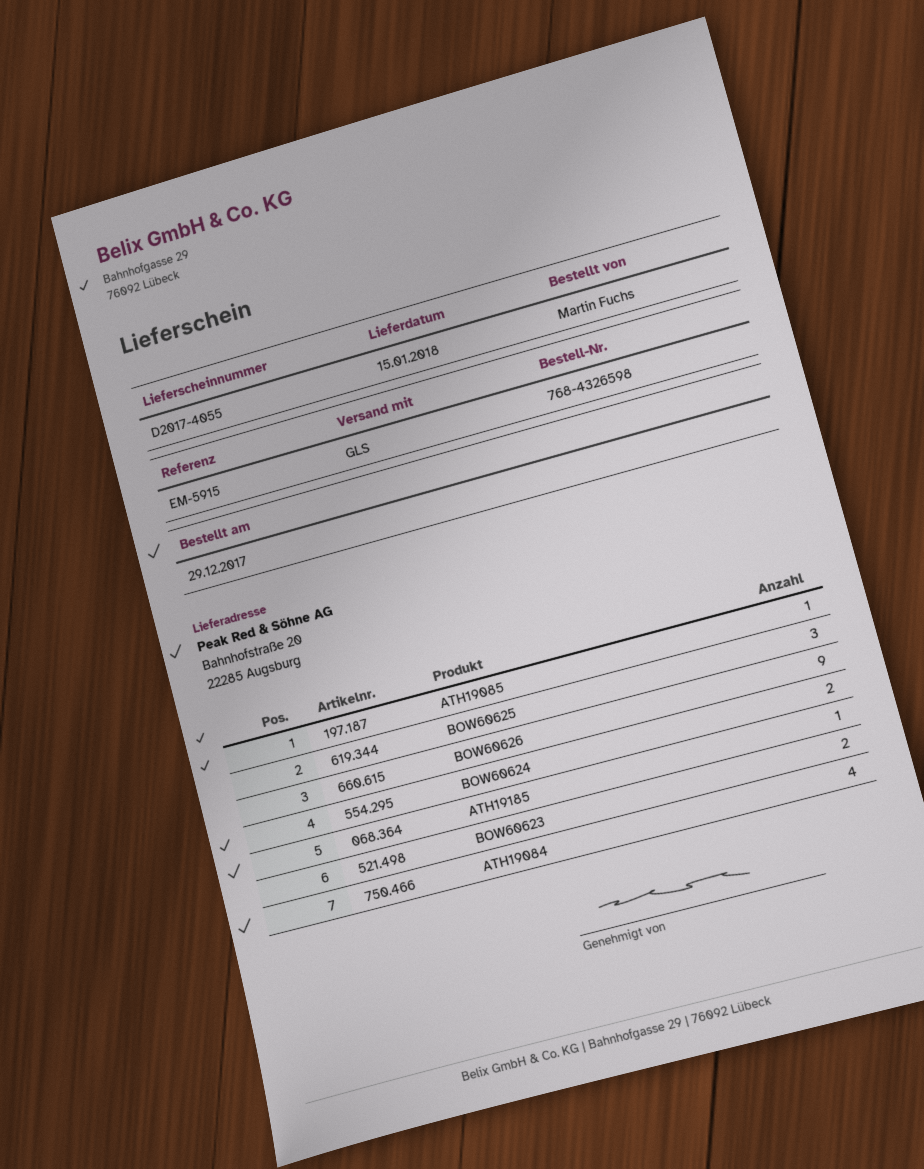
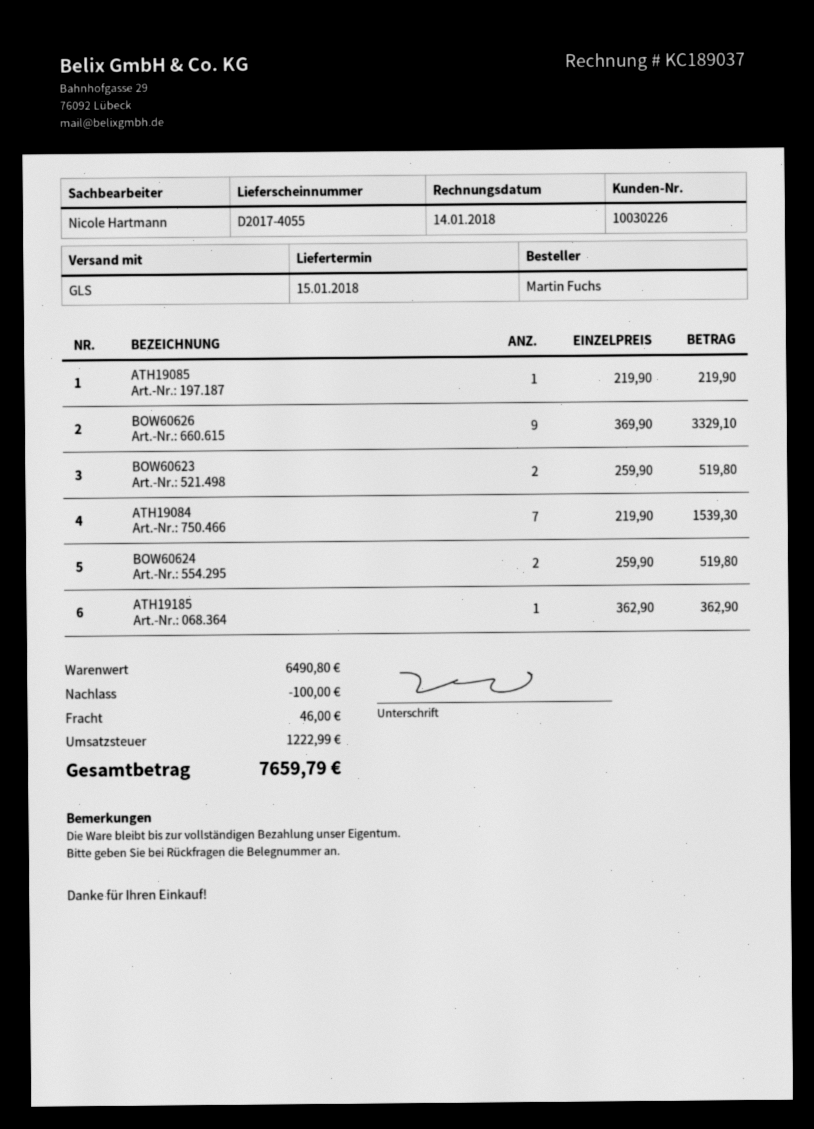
BOW60625: 3 -> none
ATH19084: 4 -> 7

